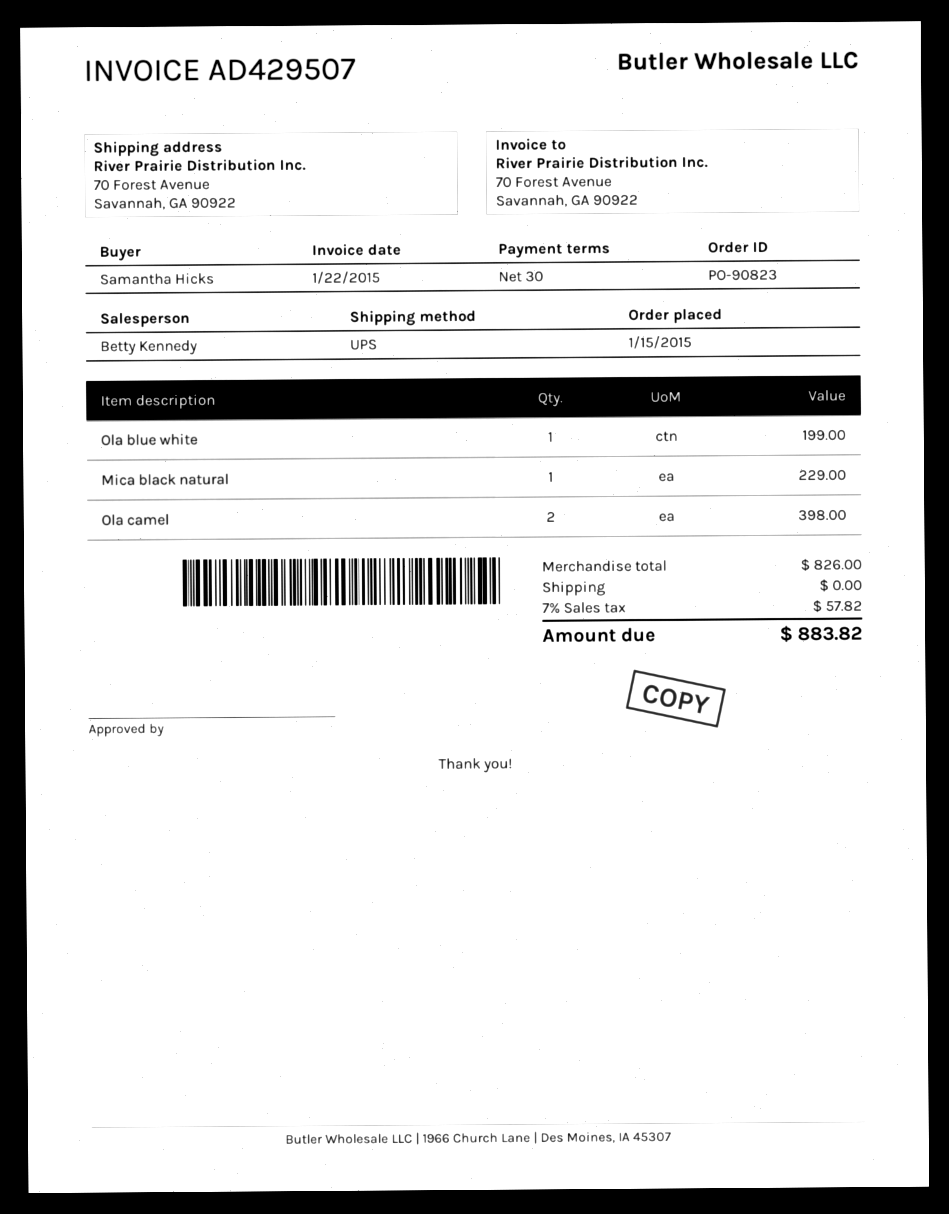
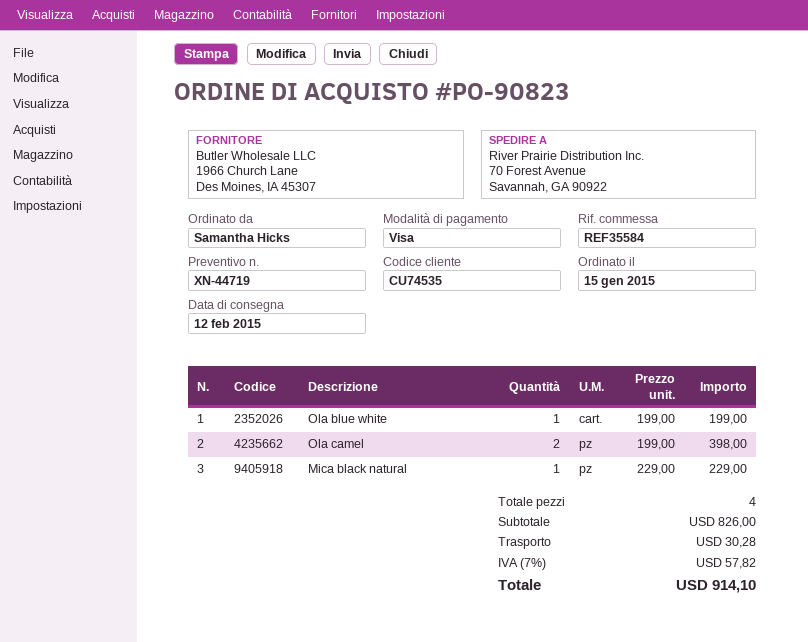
shipping: 0.00 -> 30.28
total: 883.82 -> 914.10

